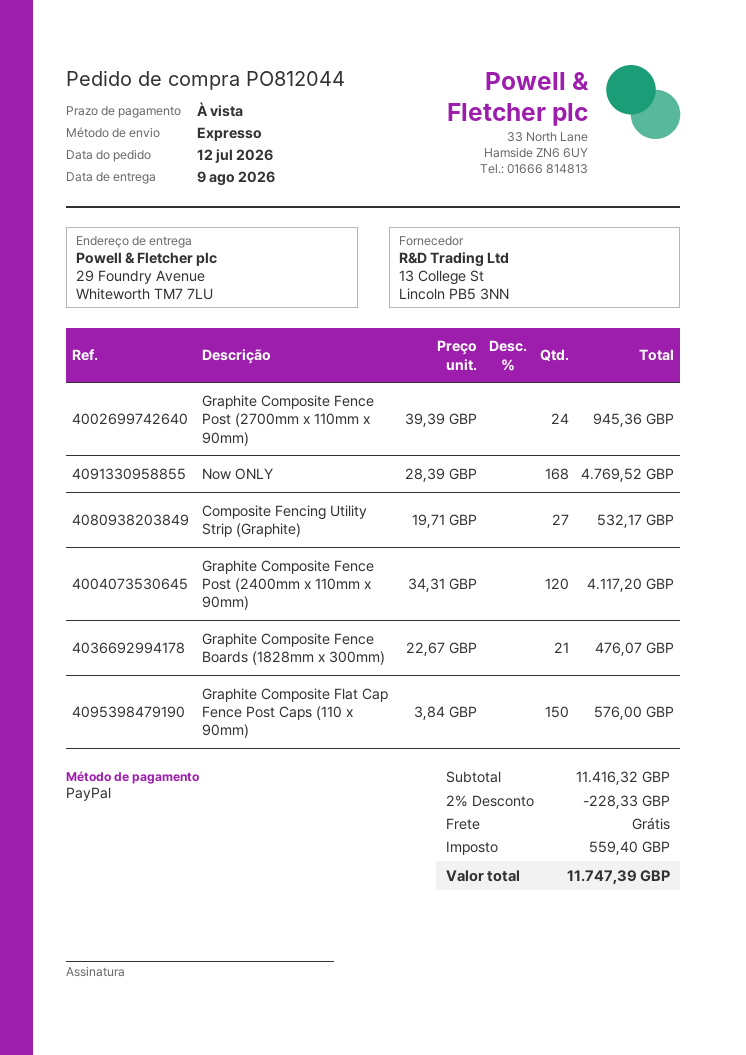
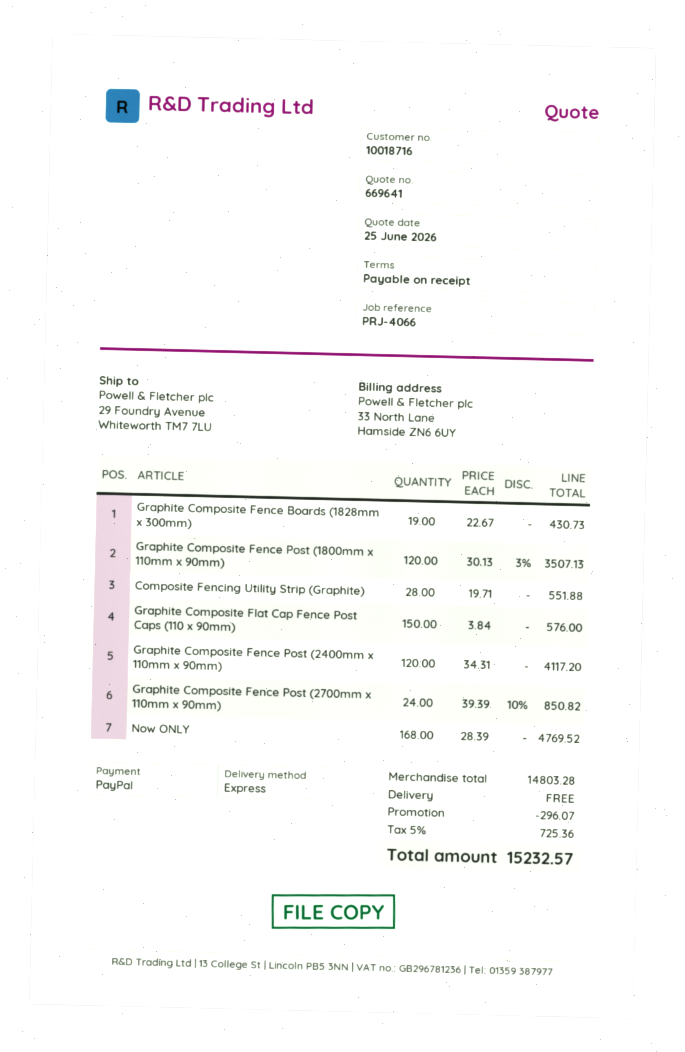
Graphite Composite Fence Post (2700mm x 110mm x 90mm): 24 x 39.39 = 945.36 -> 24 x 39.39 - 10% = 850.82
Composite Fencing Utility Strip (Graphite): 27 x 19.71 = 532.17 -> 28 x 19.71 = 551.88
Graphite Composite Fence Boards (1828mm x 300mm): 21 x 22.67 = 476.07 -> 19 x 22.67 = 430.73
Graphite Composite Fence Post (1800mm x 110mm x 90mm): none -> 120 x 30.13 - 3% = 3507.13
subtotal: 11416.32 -> 14803.28
discount: 228.33 -> 296.07
tax: 559.40 -> 725.36
total: 11747.39 -> 15232.57

